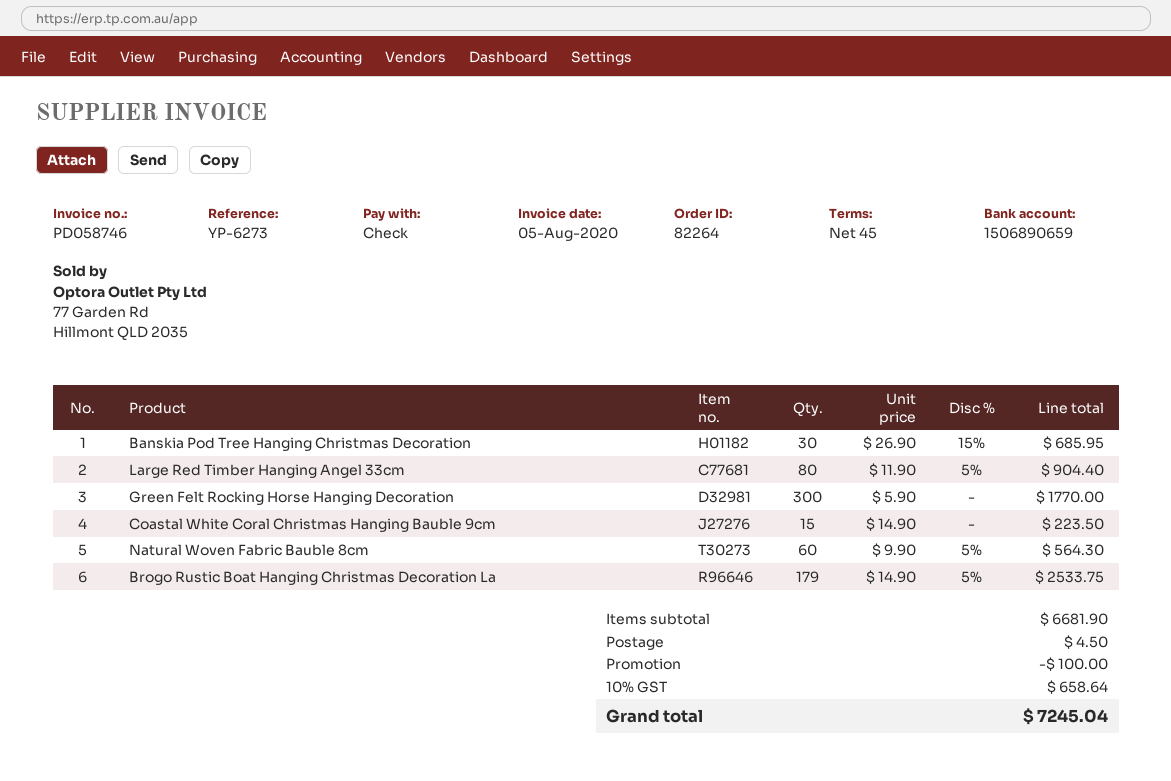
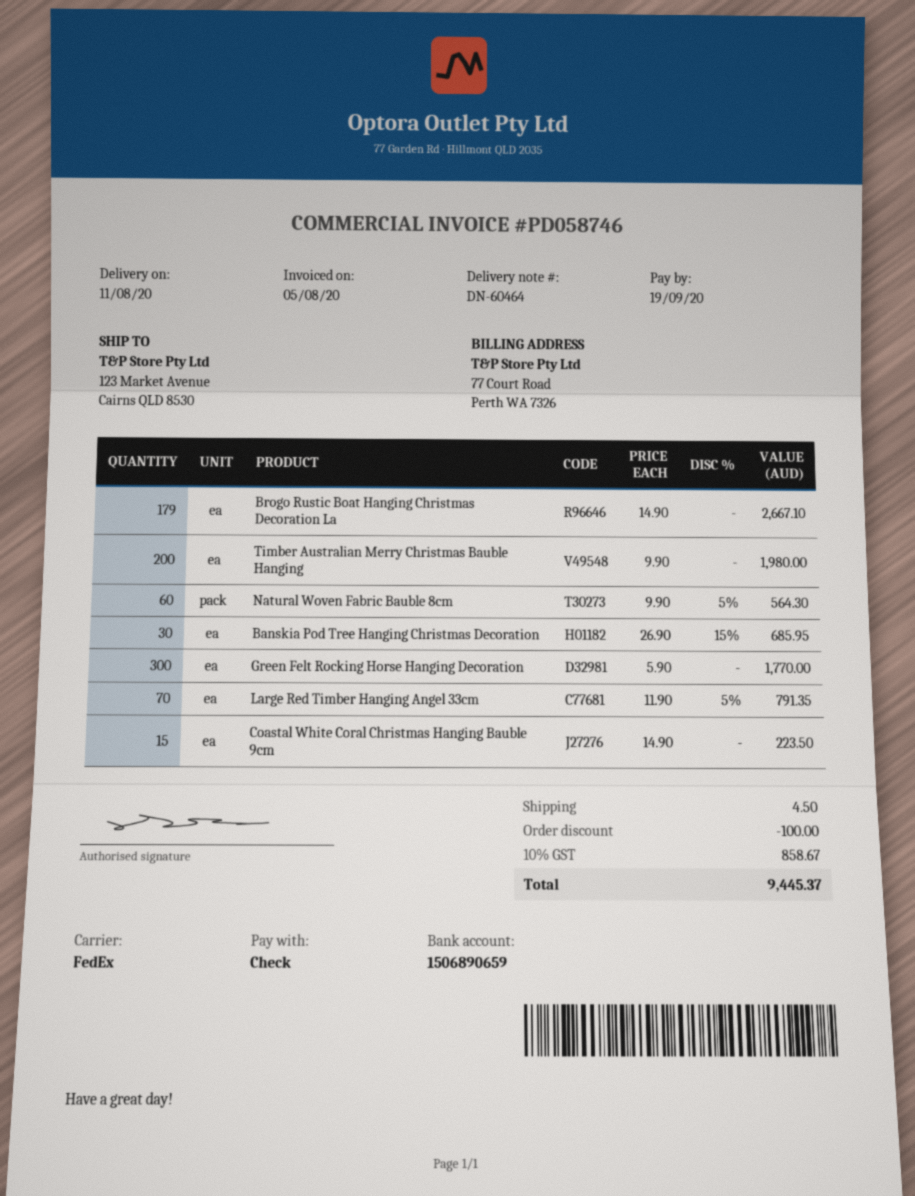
Large Red Timber Hanging Angel 33cm: 80 x 11.90 - 5% = 904.40 -> 70 x 11.90 - 5% = 791.35
Brogo Rustic Boat Hanging Christmas Decoration La: 179 x 14.90 - 5% = 2533.75 -> 179 x 14.90 = 2667.10
Timber Australian Merry Christmas Bauble Hanging: none -> 200 x 9.90 = 1980.00
tax: 10% = 658.64 -> 10% = 858.67
total: 7245.04 -> 9445.37

